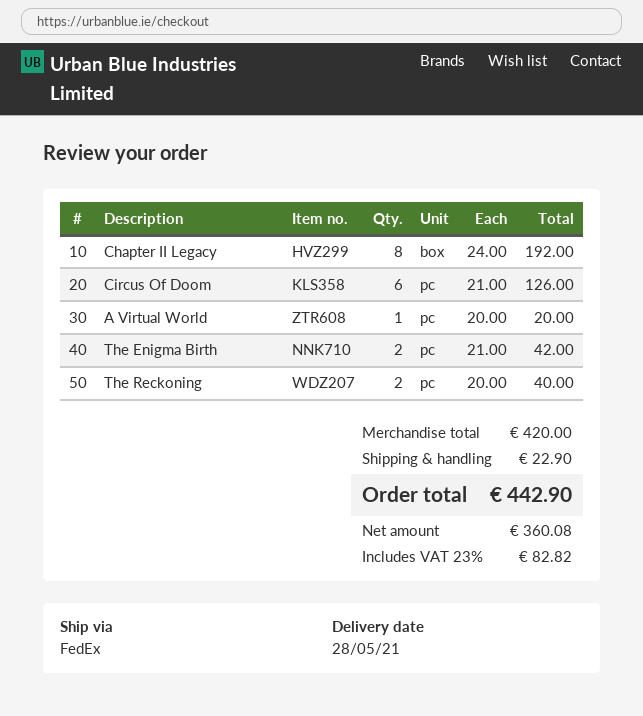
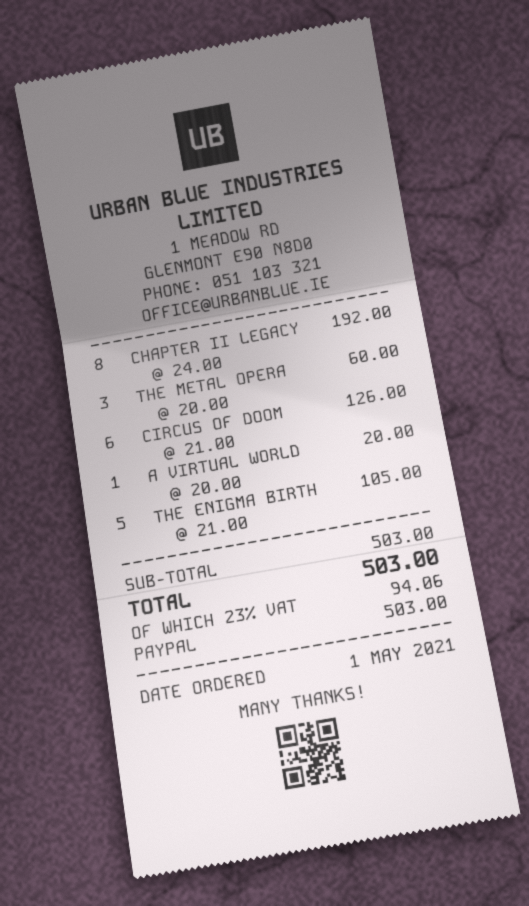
The Enigma Birth: 2 x 21.00 = 42.00 -> 5 x 21.00 = 105.00
The Reckoning: 2 x 20.00 = 40.00 -> none
THE METAL OPERA: none -> 3 x 20.00 = 60.00
subtotal: 420.00 -> 503.00
shipping: 22.90 -> none
tax: 23% = 82.82 -> 23% = 94.06
total: 442.90 -> 503.00

